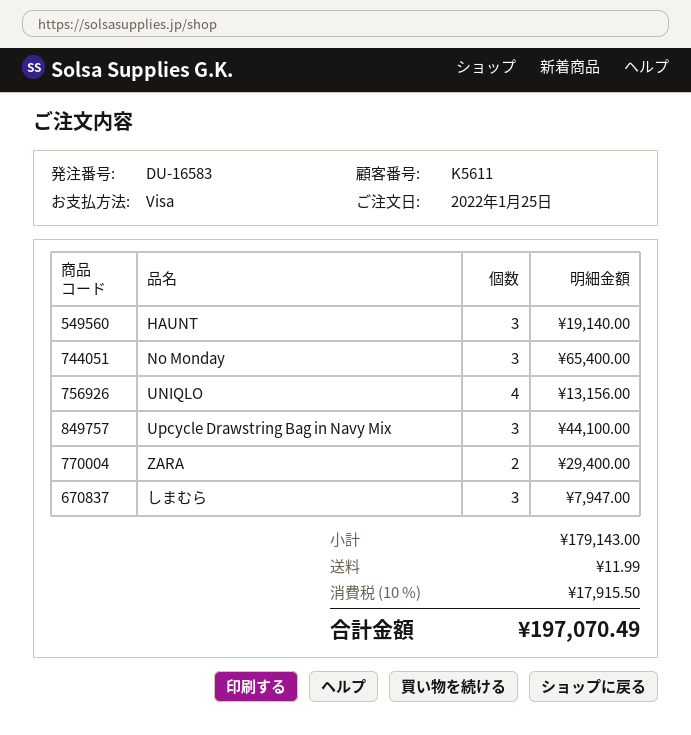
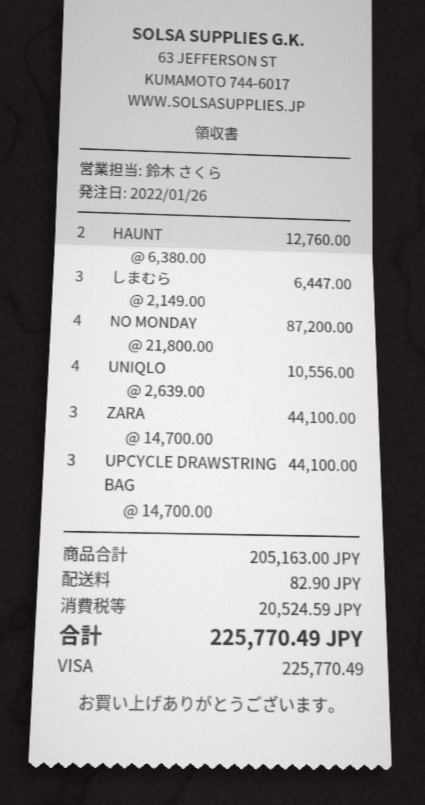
order date: 2022-01-25 -> 2022-01-26
HAUNT: 3 for 19140.00 -> 2 for 12760.00
No Monday: 3 for 65400.00 -> 4 for 87200.00
UNIQLO: 4 for 13156.00 -> 4 for 10556.00
ZARA: 2 for 29400.00 -> 3 for 44100.00
しまむら: 3 for 7947.00 -> 3 for 6447.00
subtotal: 179143.00 -> 205163.00
shipping: 11.99 -> 82.90
tax: 17915.50 -> 20524.59
total: 197070.49 -> 225770.49

